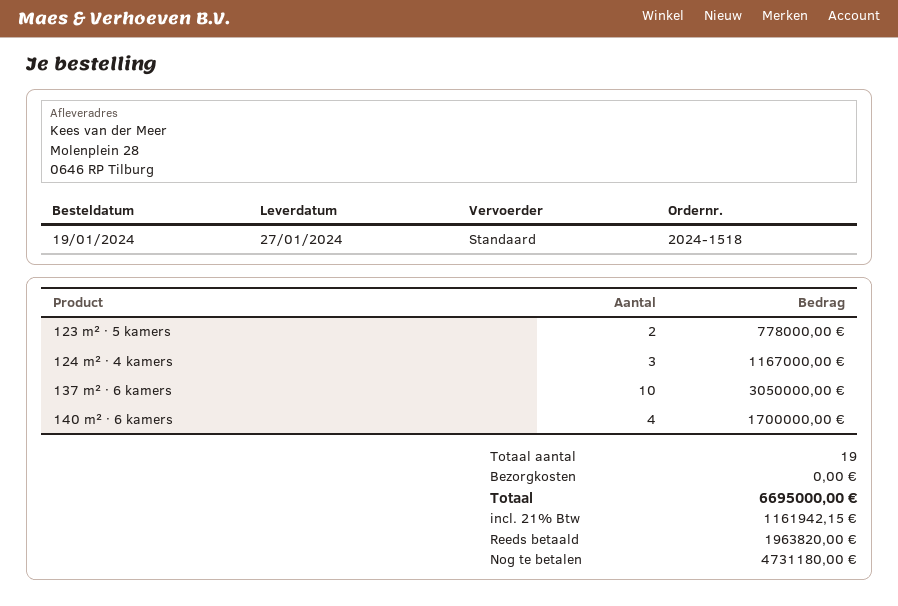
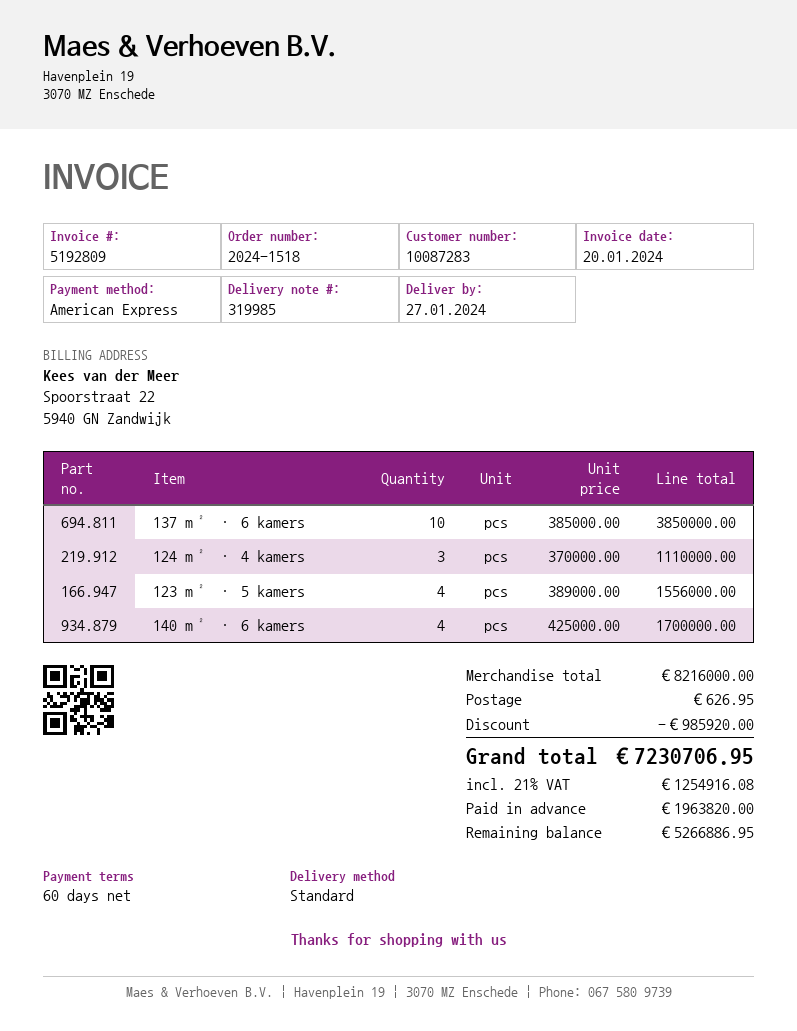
123 m² · 5 kamers: 2 for 778000.00 -> 4 for 1556000.00
124 m² · 4 kamers: 3 for 1167000.00 -> 3 for 1110000.00
137 m² · 6 kamers: 10 for 3050000.00 -> 10 for 3850000.00
discount: none -> 985920.00
shipping: 0.00 -> 626.95
tax: 21% = 1161942.15 -> 21% = 1254916.08
total: 6695000.00 -> 7230706.95
balance: 4731180.00 -> 5266886.95

